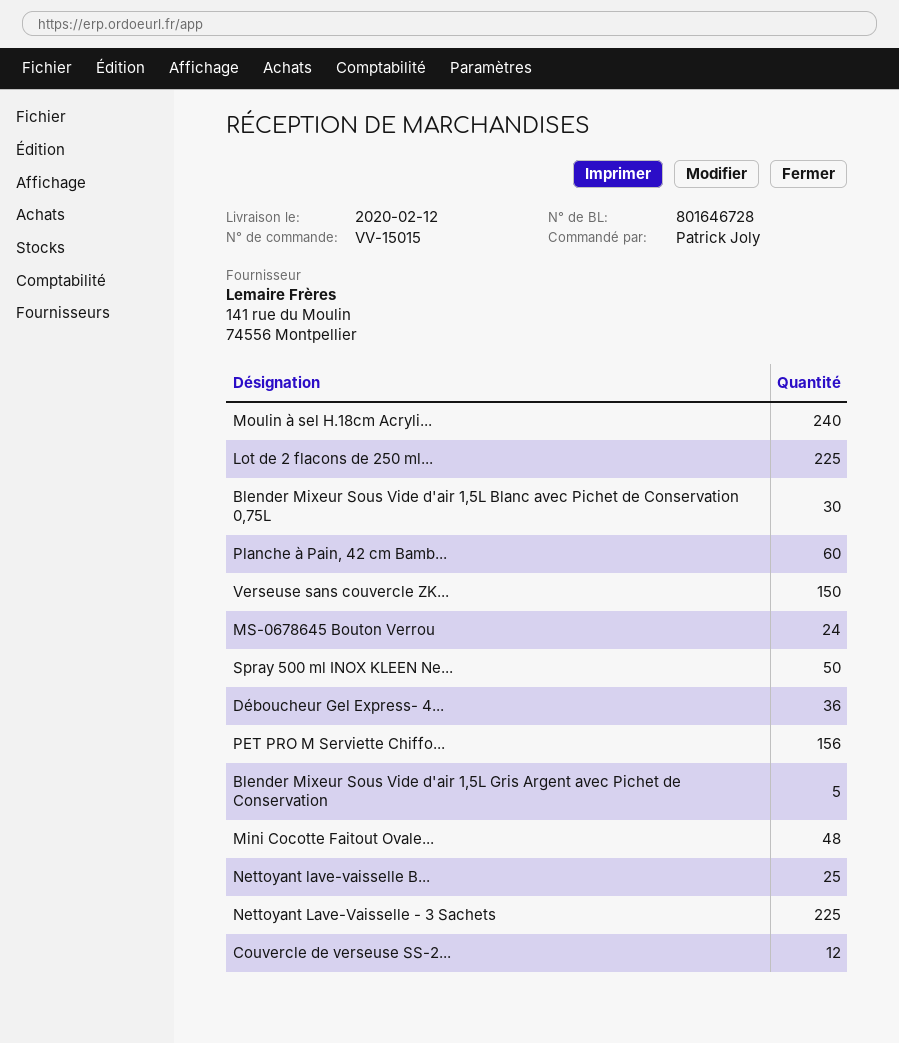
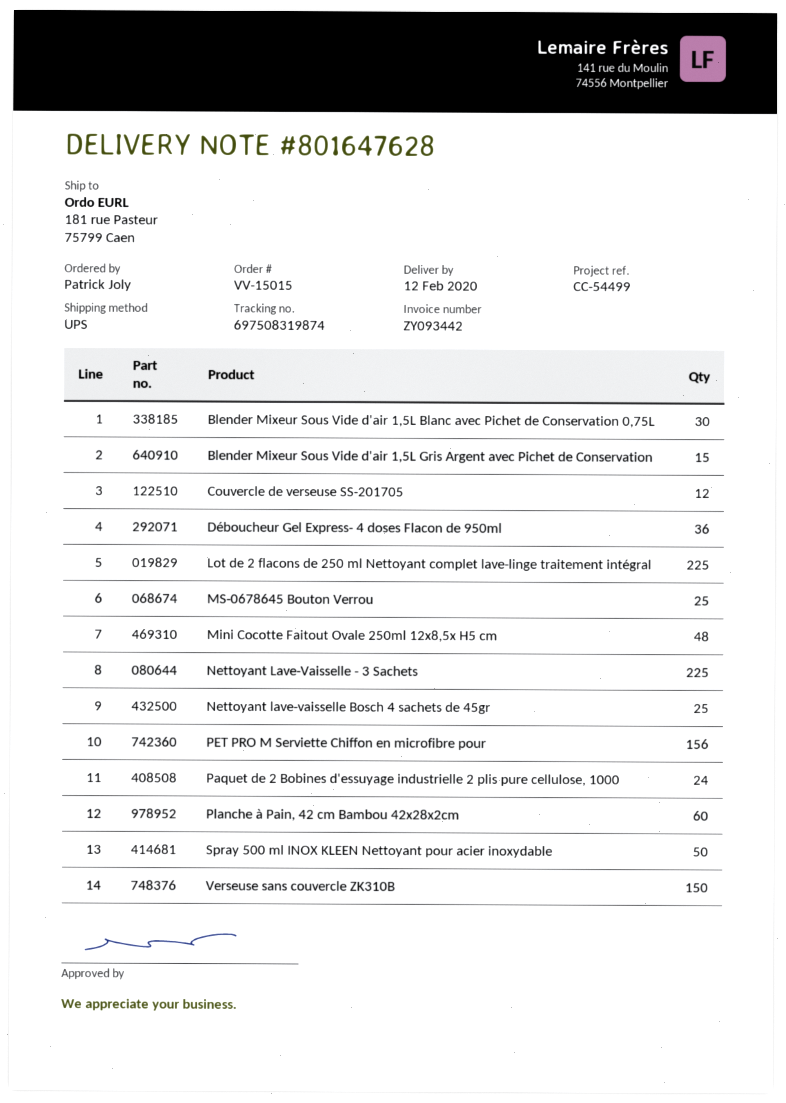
delivery note number: 801646728 -> 801647628
Moulin à sel H.18cm Acryli...: 240 -> none
MS-0678645 Bouton Verrou: 24 -> 25
Blender Mixeur Sous Vide d'air 1,5L Gris Argent avec Pichet de Conservation: 5 -> 15
Paquet de 2 Bobines d'essuyage industrielle 2 plis pure cellulose, 1000: none -> 24

